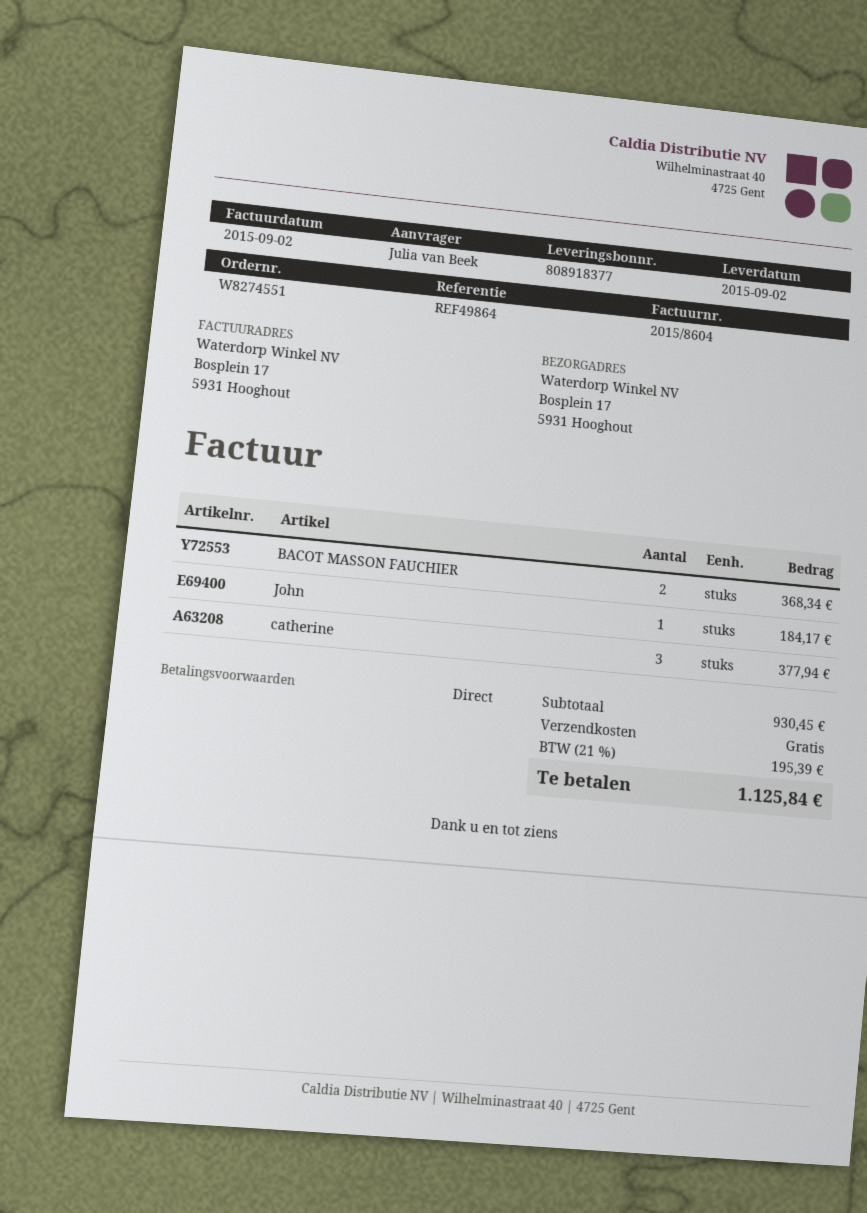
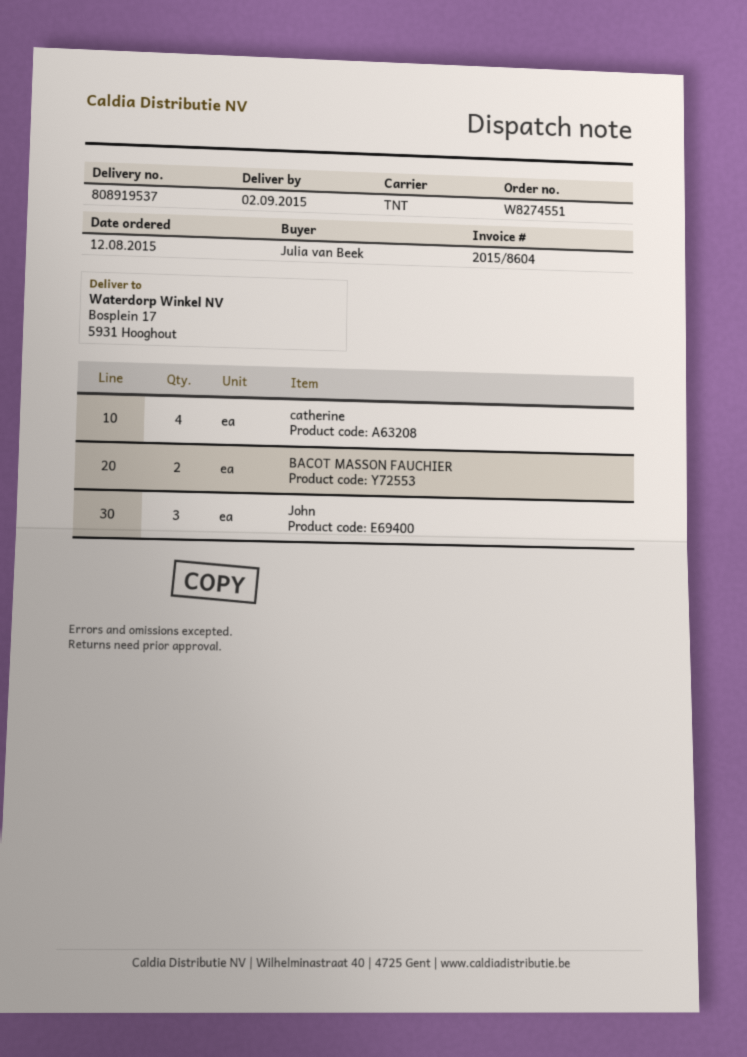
delivery note number: 808918377 -> 808919537
John: 1 -> 3
catherine: 3 -> 4

